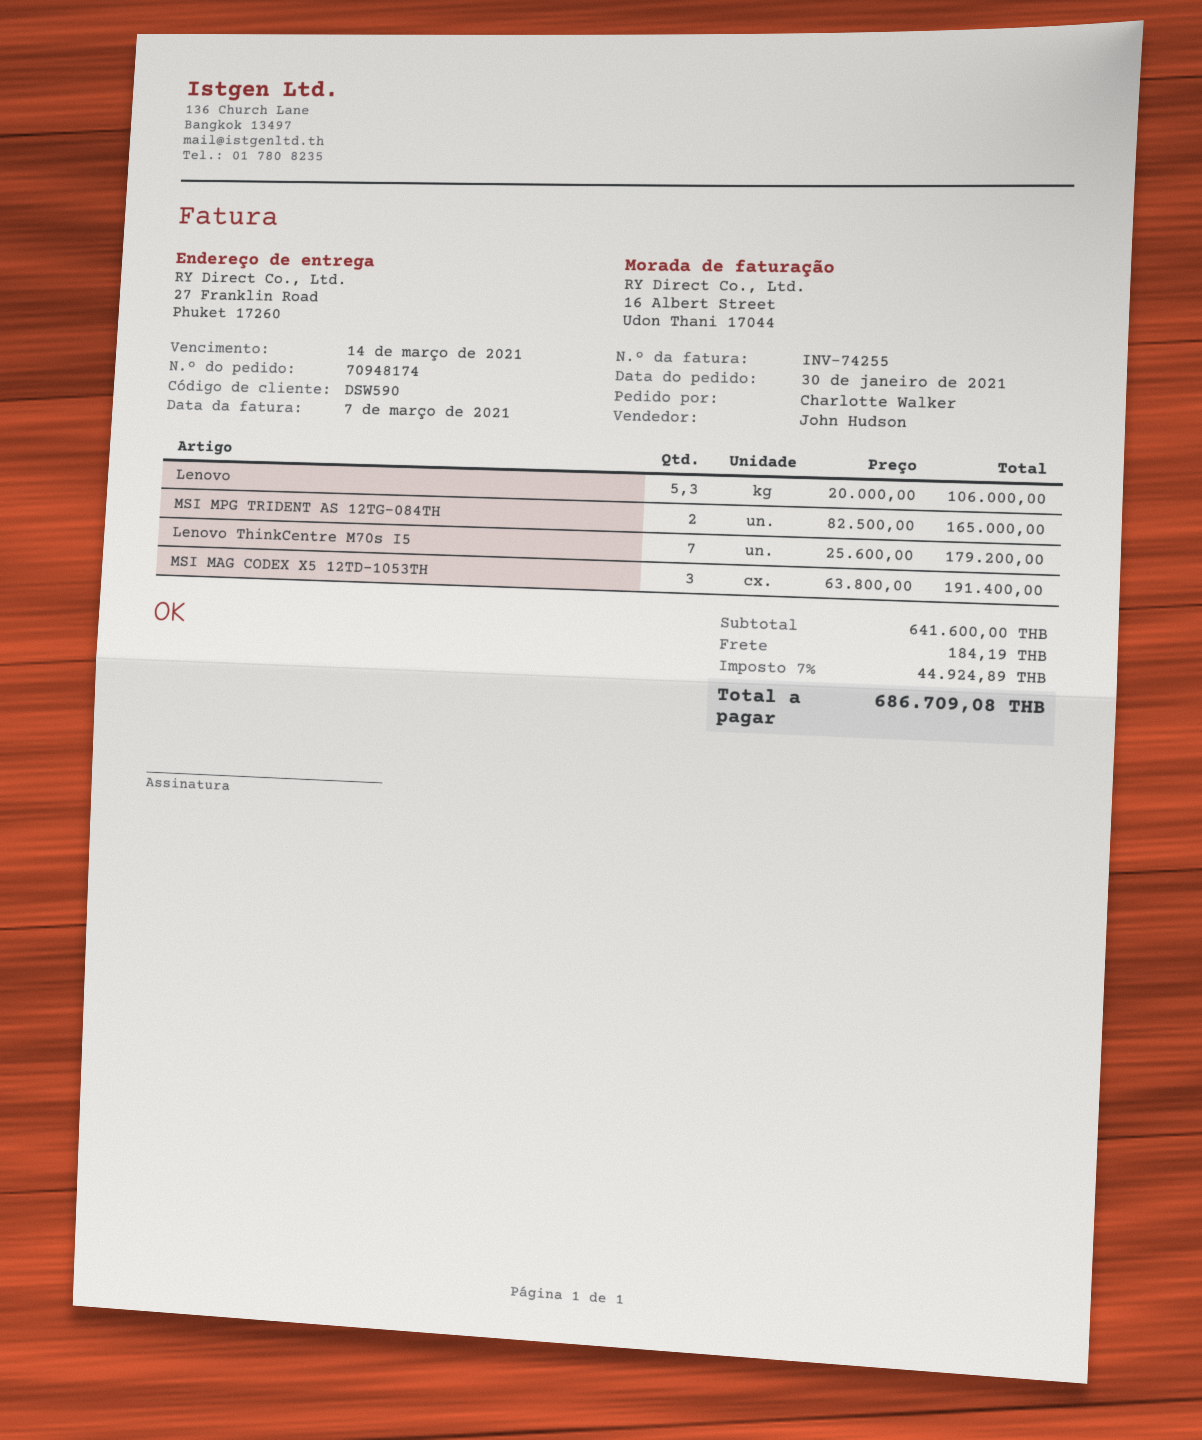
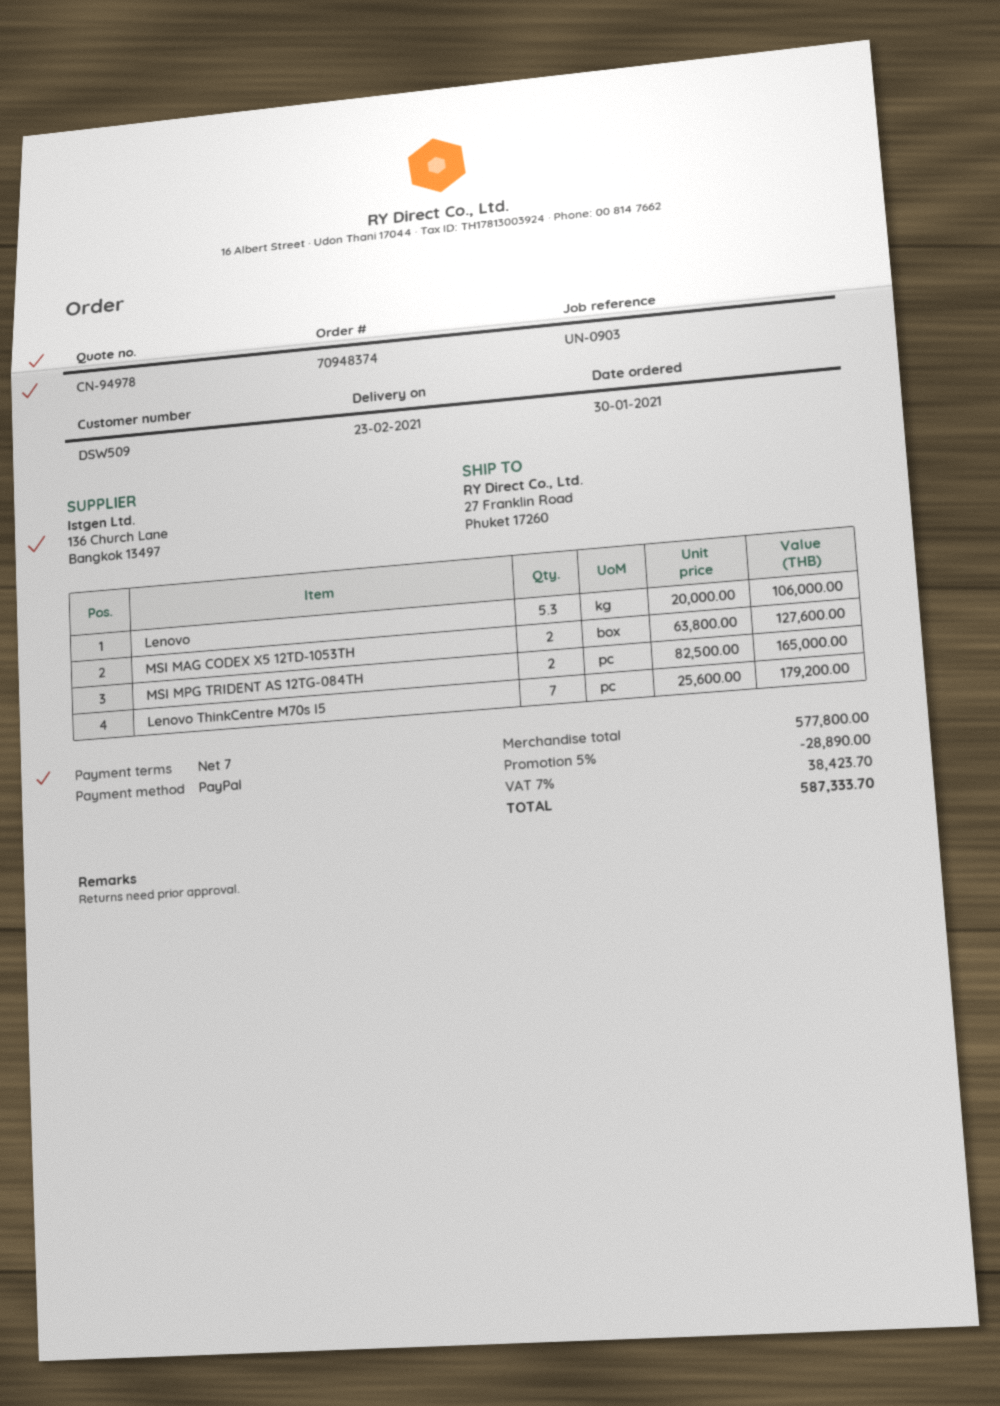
order number: 70948174 -> 70948374
customer number: DSW590 -> DSW509
MSI MAG CODEX X5 12TD-1053TH: 3 x 63800.00 = 191400.00 -> 2 x 63800.00 = 127600.00
subtotal: 641600.00 -> 577800.00
discount: none -> 5% = 28890.00
shipping: 184.19 -> none
tax: 7% = 44924.89 -> 7% = 38423.70
total: 686709.08 -> 587333.70

